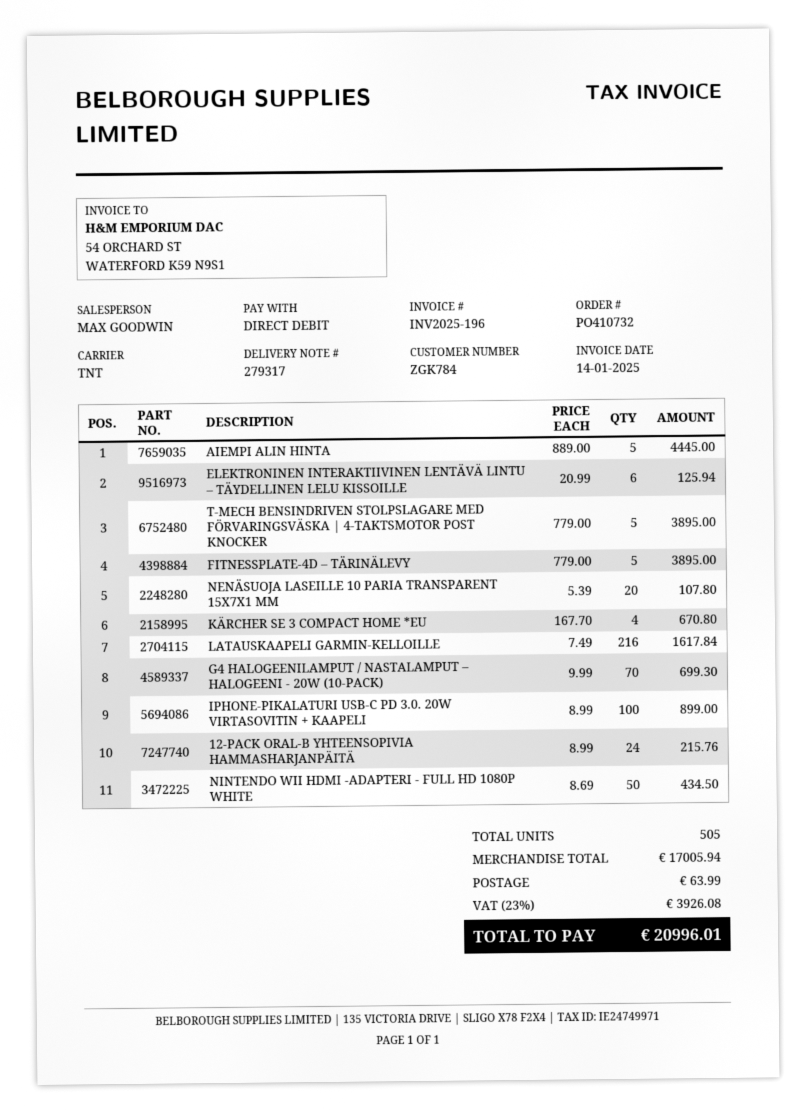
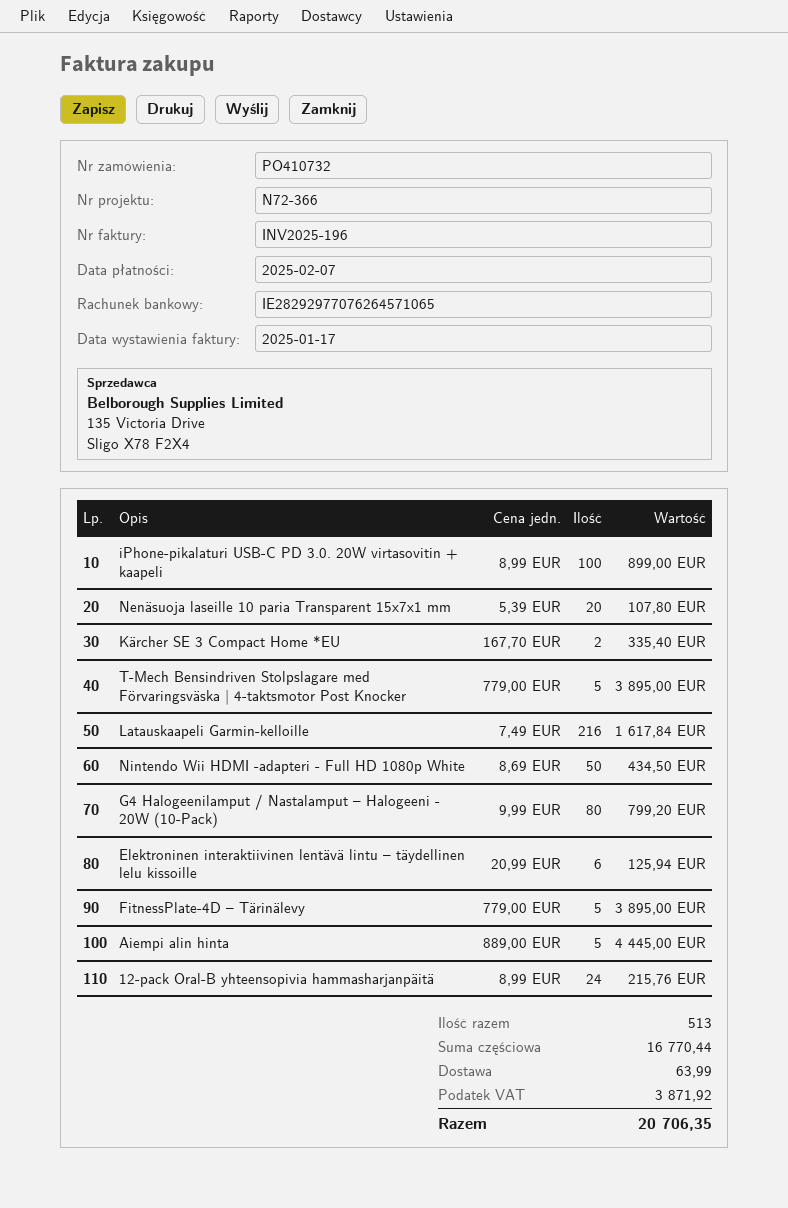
invoice date: 2025-01-14 -> 2025-01-17
KÄRCHER SE 3 COMPACT HOME *EU: 4 x 167.70 = 670.80 -> 2 x 167.70 = 335.40
G4 HALOGEENILAMPUT / NASTALAMPUT – HALOGEENI - 20W (10-PACK): 70 x 9.99 = 699.30 -> 80 x 9.99 = 799.20
total quantity: 505 -> 513
subtotal: 17005.94 -> 16770.44
tax: 3926.08 -> 3871.92
total: 20996.01 -> 20706.35

